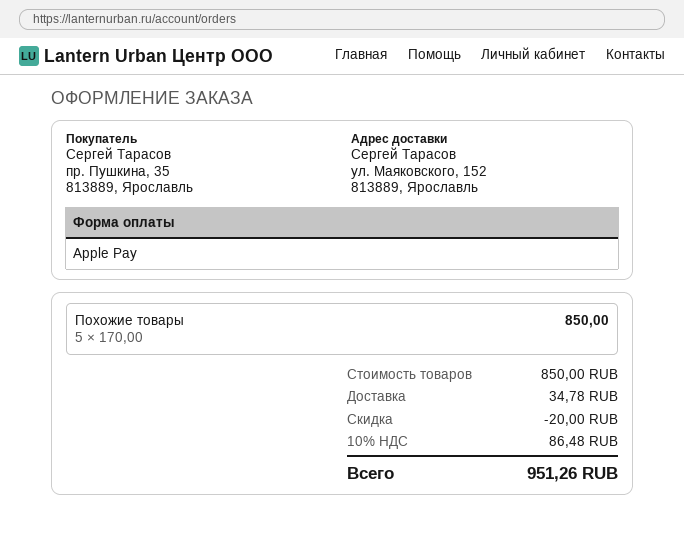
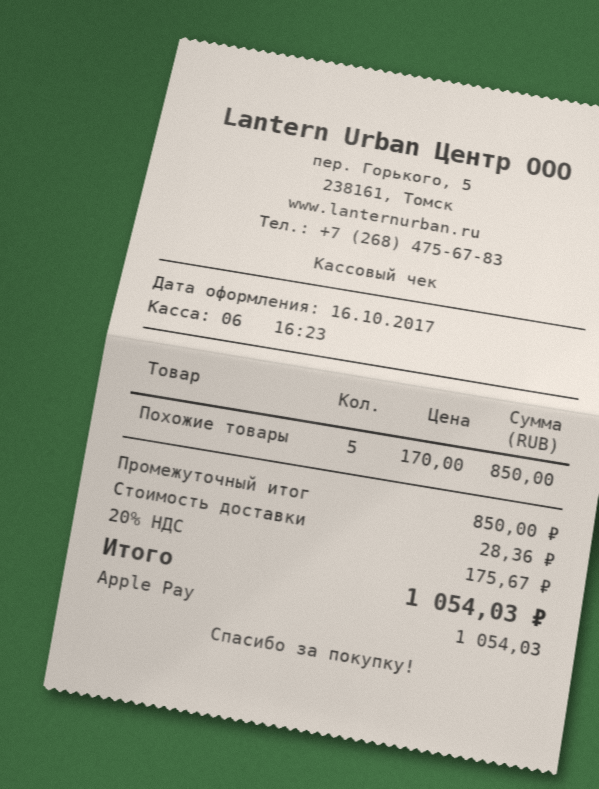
discount: 20.00 -> none
shipping: 34.78 -> 28.36
tax: 10% = 86.48 -> 20% = 175.67
total: 951.26 -> 1054.03

